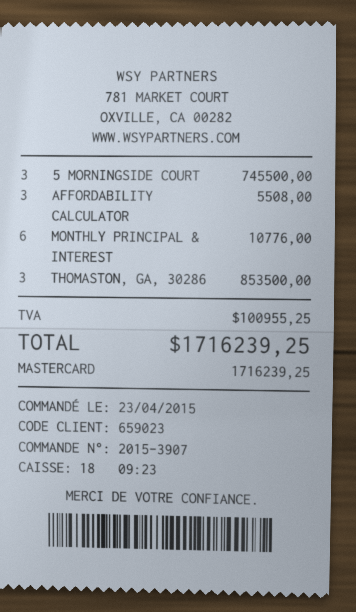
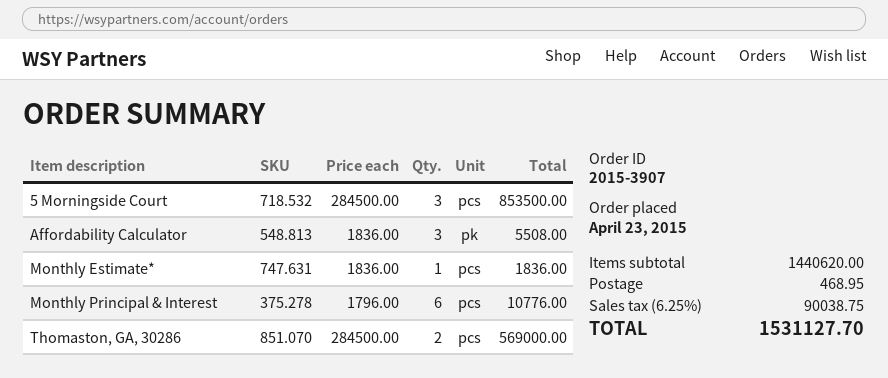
5 MORNINGSIDE COURT: 3 for 745500.00 -> 3 for 853500.00
THOMASTON, GA, 30286: 3 for 853500.00 -> 2 for 569000.00
Monthly Estimate*: none -> 1 for 1836.00
shipping: none -> 468.95
tax: 100955.25 -> 90038.75
total: 1716239.25 -> 1531127.70

